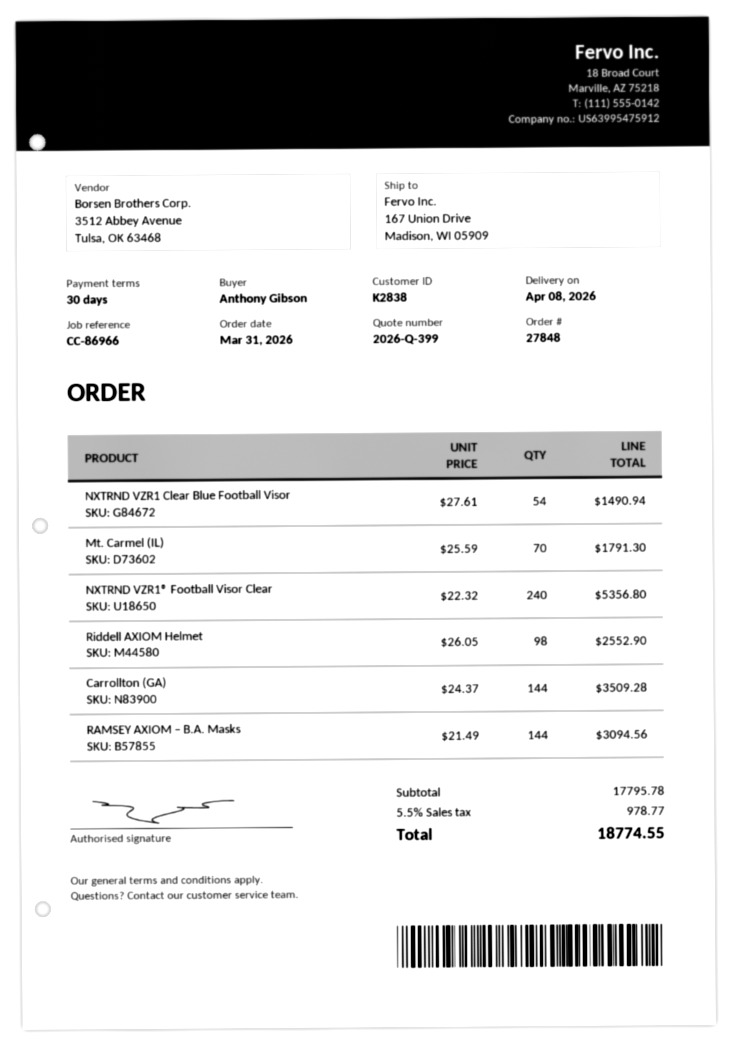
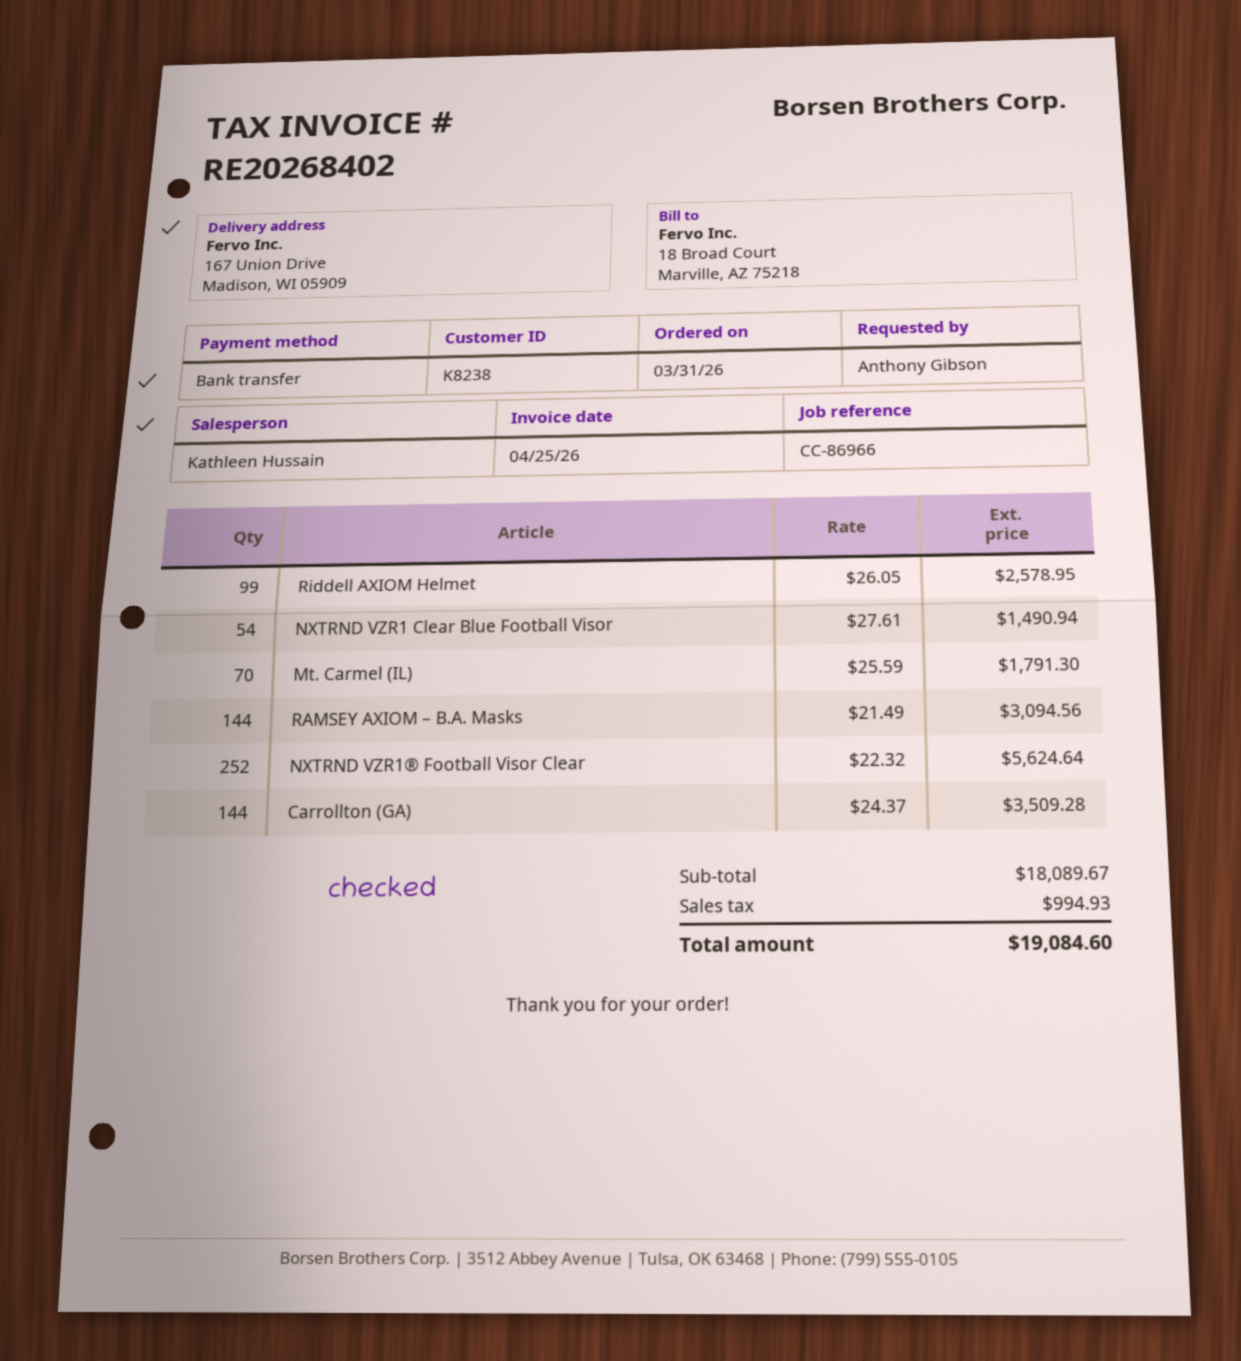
customer number: K2838 -> K8238
NXTRND VZR1® Football Visor Clear: 240 x 22.32 = 5356.80 -> 252 x 22.32 = 5624.64
Riddell AXIOM Helmet: 98 x 26.05 = 2552.90 -> 99 x 26.05 = 2578.95
subtotal: 17795.78 -> 18089.67
tax: 978.77 -> 994.93
total: 18774.55 -> 19084.60

